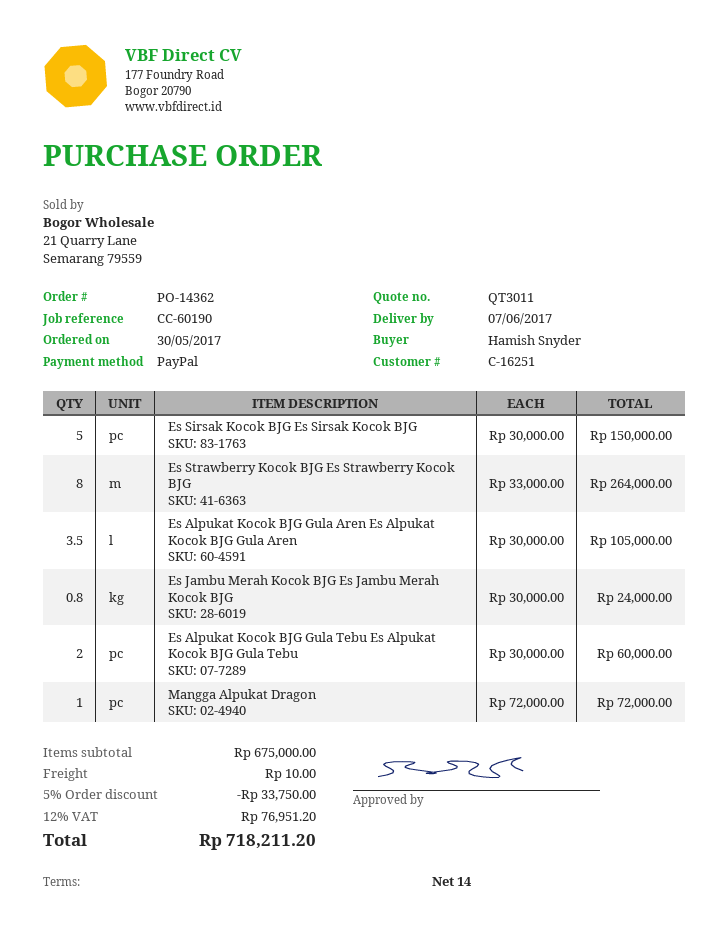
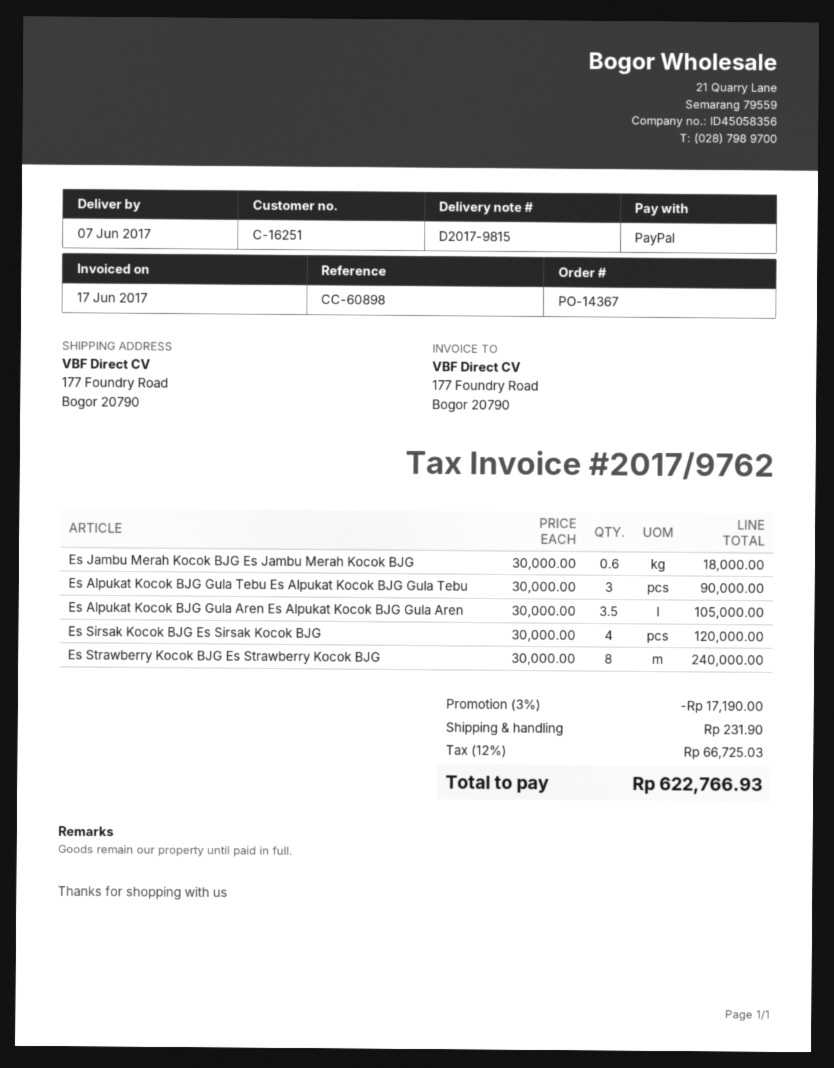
order number: PO-14362 -> PO-14367
reference: CC-60190 -> CC-60898
Es Sirsak Kocok BJG Es Sirsak Kocok BJG: 5 x 30000.00 = 150000.00 -> 4 x 30000.00 = 120000.00
Es Strawberry Kocok BJG Es Strawberry Kocok BJG: 8 x 33000.00 = 264000.00 -> 8 x 30000.00 = 240000.00
Es Jambu Merah Kocok BJG Es Jambu Merah Kocok BJG: 0.8 x 30000.00 = 24000.00 -> 0.6 x 30000.00 = 18000.00
Es Alpukat Kocok BJG Gula Tebu Es Alpukat Kocok BJG Gula Tebu: 2 x 30000.00 = 60000.00 -> 3 x 30000.00 = 90000.00
Mangga Alpukat Dragon: 1 x 72000.00 = 72000.00 -> none
discount: 5% = 33750.00 -> 3% = 17190.00
shipping: 10.00 -> 231.90
tax: 12% = 76951.20 -> 12% = 66725.03
total: 718211.20 -> 622766.93

